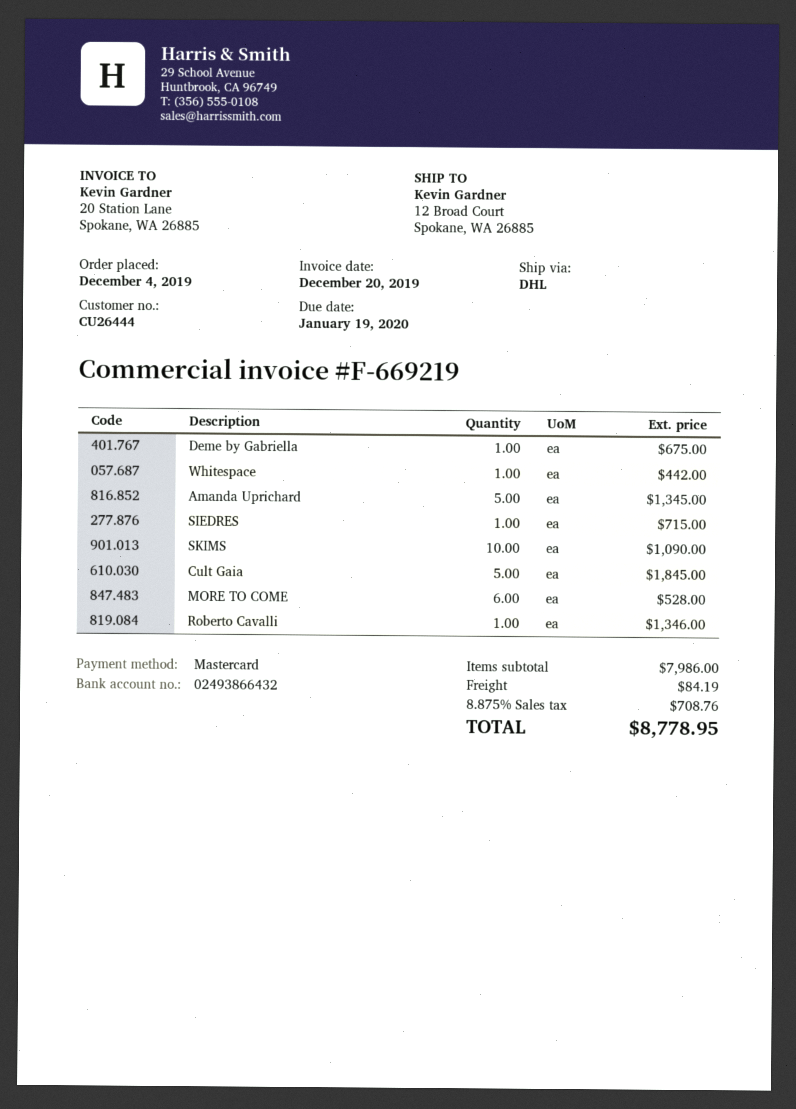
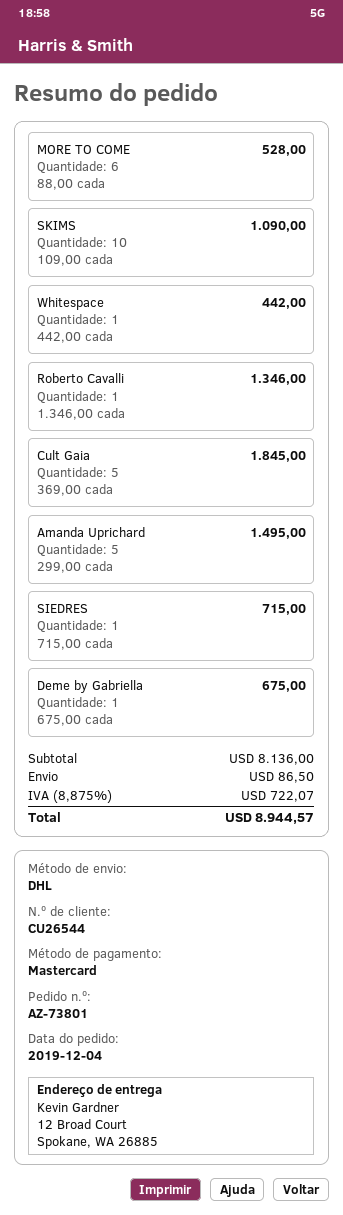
customer number: CU26444 -> CU26544
Amanda Uprichard: 5 for 1345.00 -> 5 for 1495.00
subtotal: 7986.00 -> 8136.00
shipping: 84.19 -> 86.50
tax: 8.875% = 708.76 -> 8.875% = 722.07
total: 8778.95 -> 8944.57

